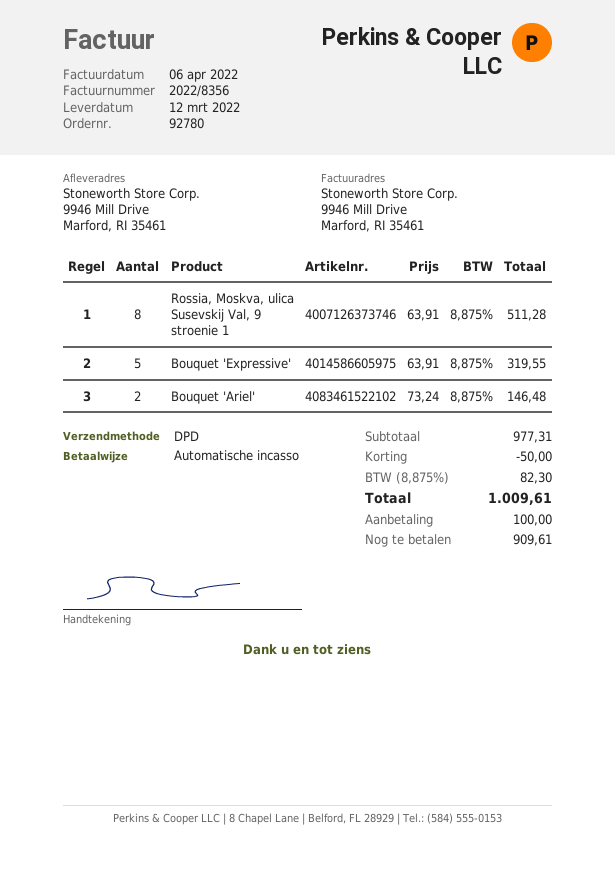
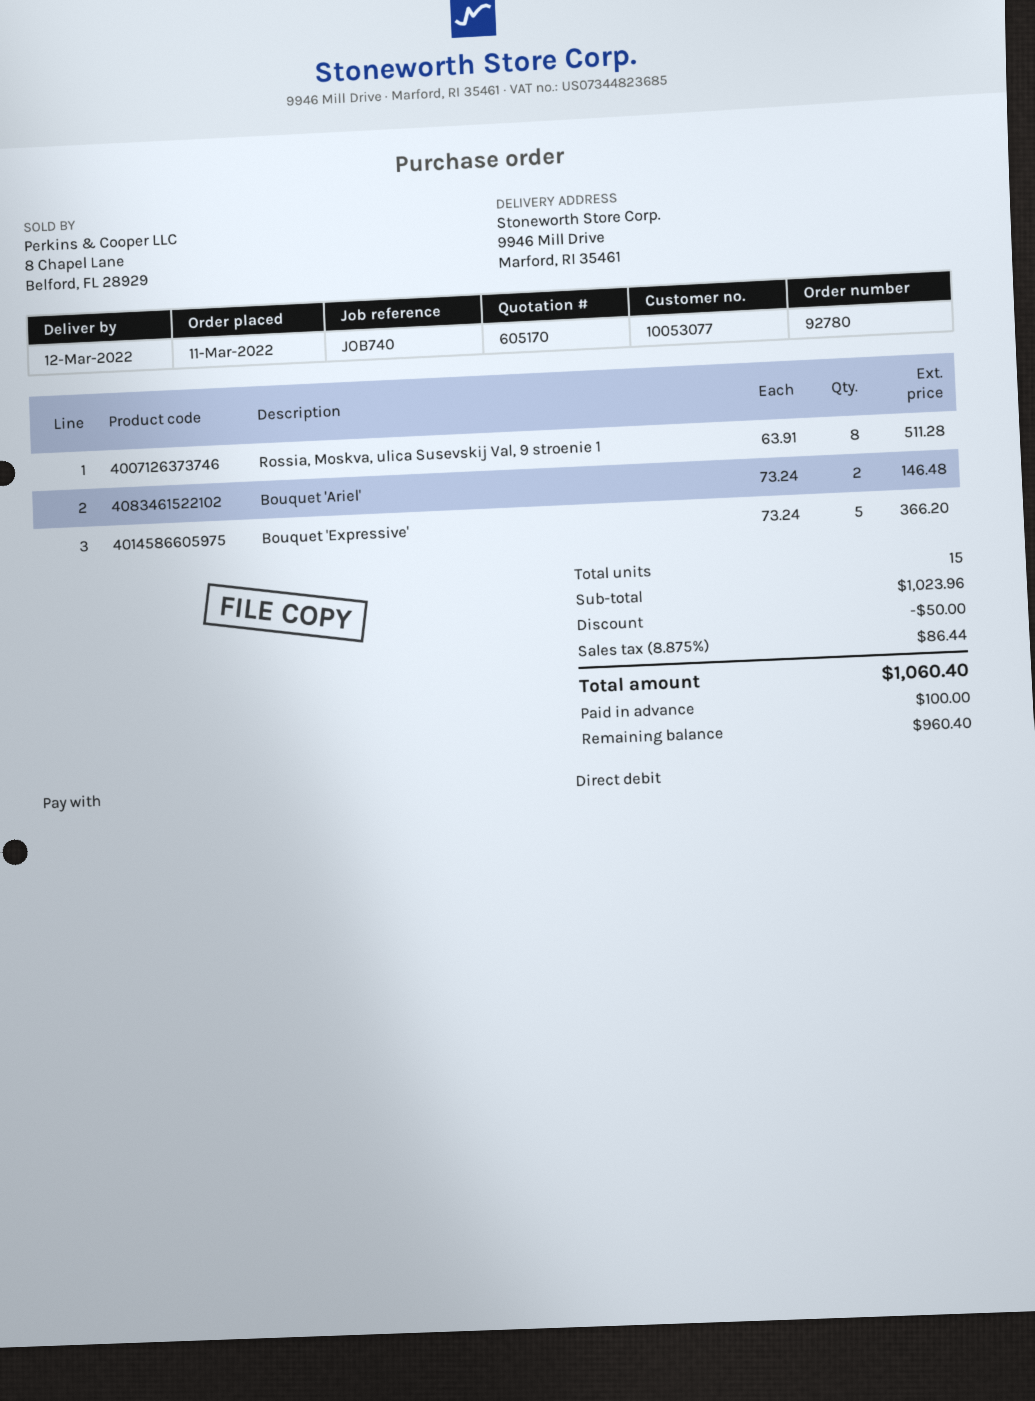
Bouquet 'Expressive': 5 x 63.91 = 319.55 -> 5 x 73.24 = 366.20
subtotal: 977.31 -> 1023.96
tax: 8.875% = 82.30 -> 8.875% = 86.44
total: 1009.61 -> 1060.40
balance: 909.61 -> 960.40

